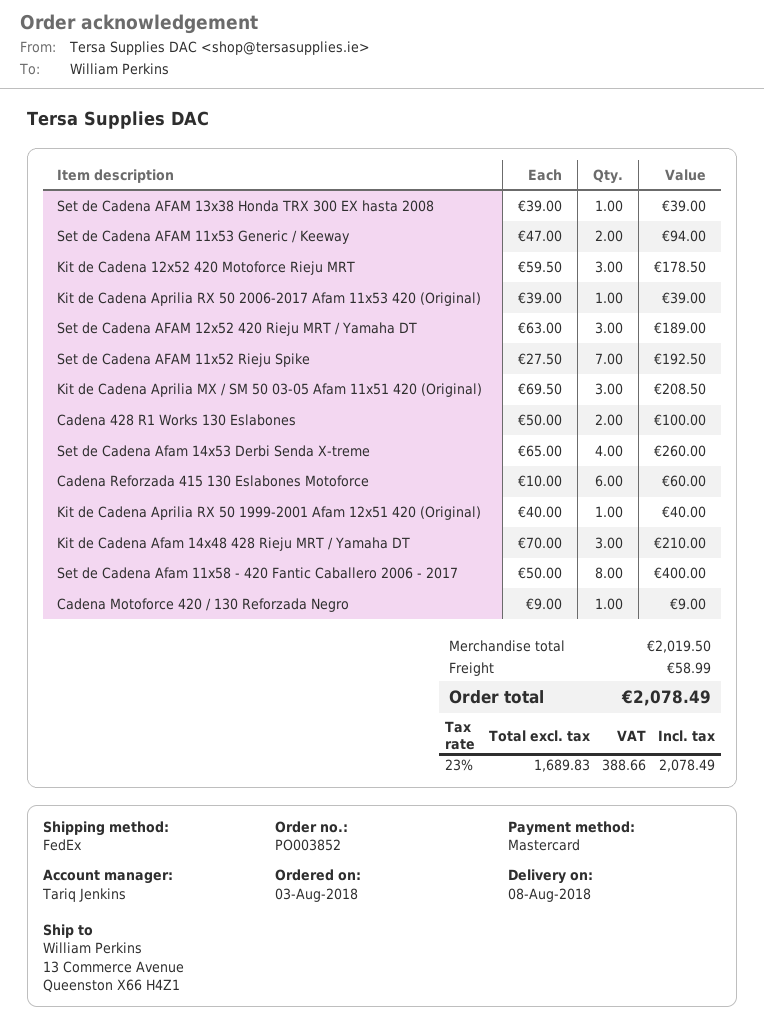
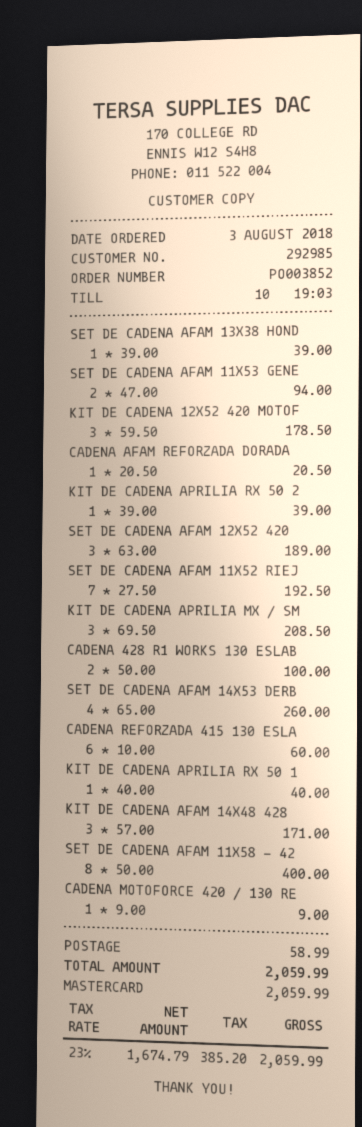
Kit de Cadena Afam 14x48 428 Rieju MRT / Yamaha DT: 3 x 70.00 = 210.00 -> 3 x 57.00 = 171.00
CADENA AFAM REFORZADA DORADA: none -> 1 x 20.50 = 20.50
net: 1689.83 -> 1674.79
tax: 23% = 388.66 -> 23% = 385.20
total: 2078.49 -> 2059.99

